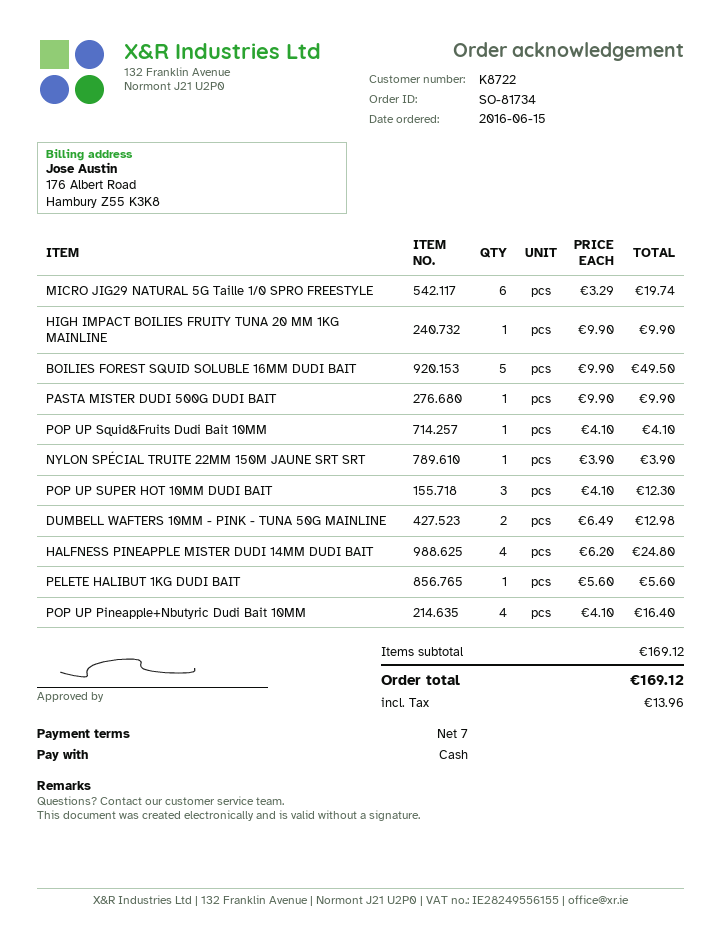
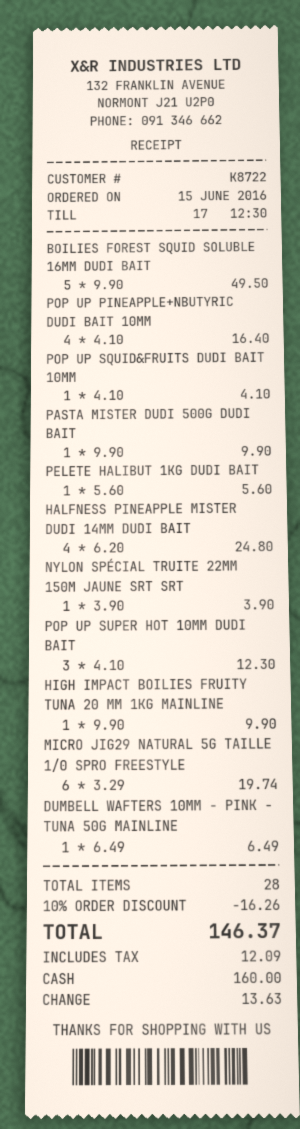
DUMBELL WAFTERS 10MM - PINK - TUNA 50G MAINLINE: 2 x 6.49 = 12.98 -> 1 x 6.49 = 6.49
discount: none -> 10% = 16.26
tax: 13.96 -> 12.09
total: 169.12 -> 146.37

